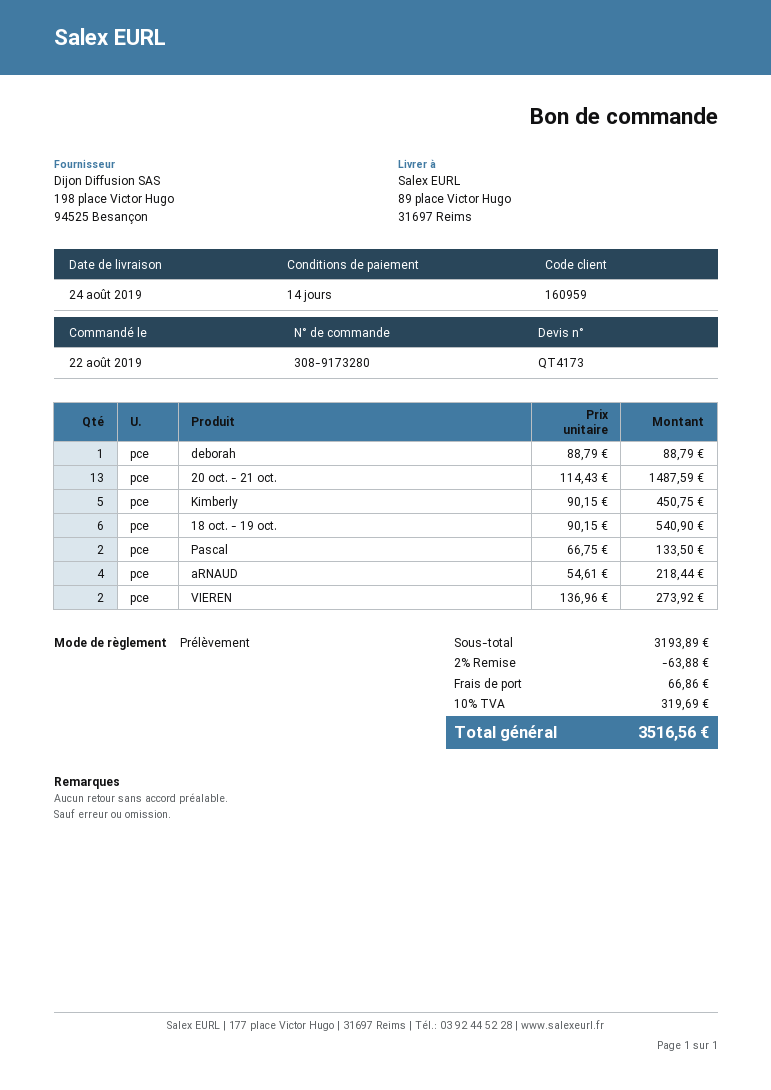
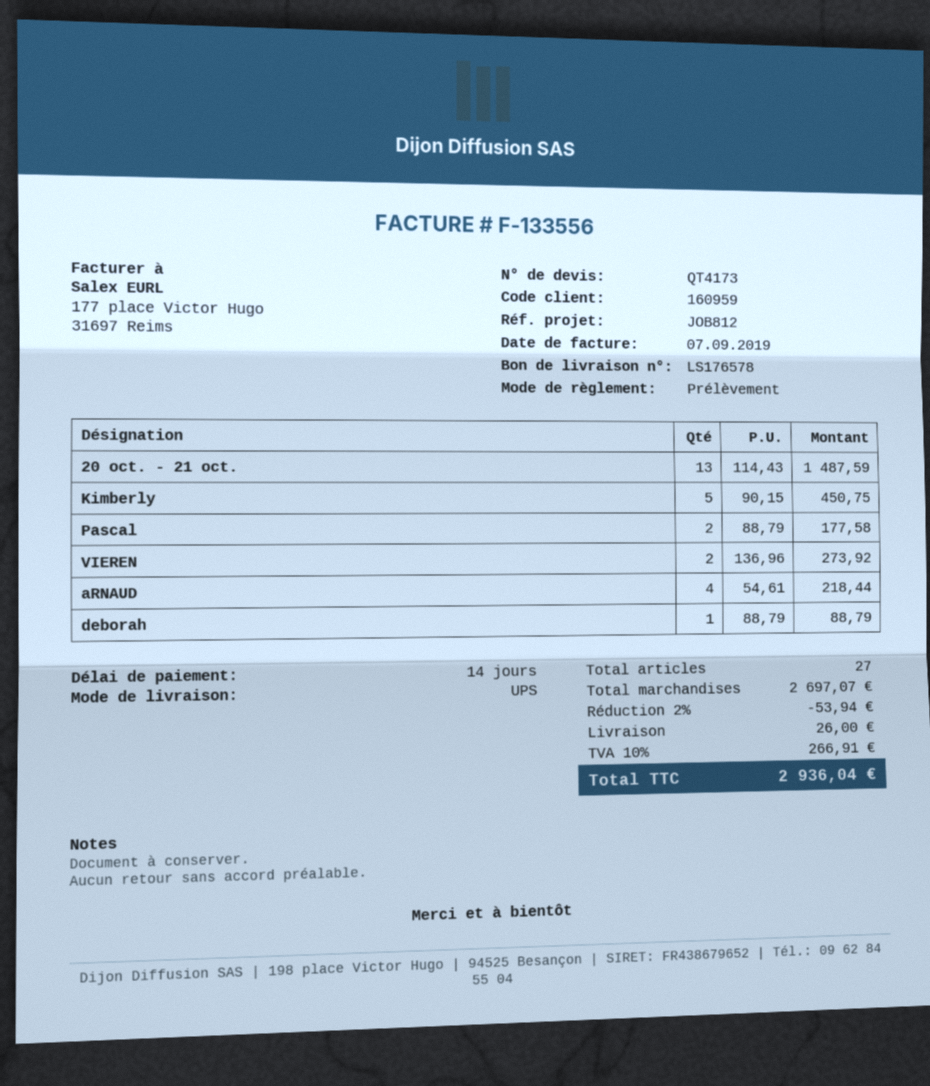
18 oct. - 19 oct.: 6 x 90.15 = 540.90 -> none
Pascal: 2 x 66.75 = 133.50 -> 2 x 88.79 = 177.58
subtotal: 3193.89 -> 2697.07
discount: 2% = 63.88 -> 2% = 53.94
shipping: 66.86 -> 26.00
tax: 10% = 319.69 -> 10% = 266.91
total: 3516.56 -> 2936.04

